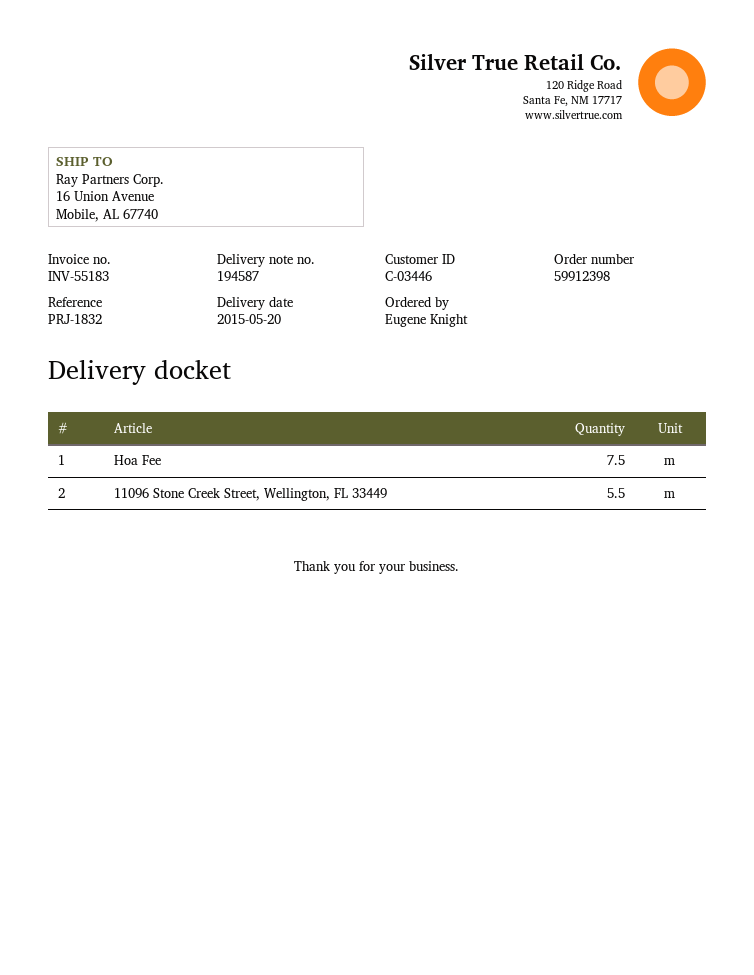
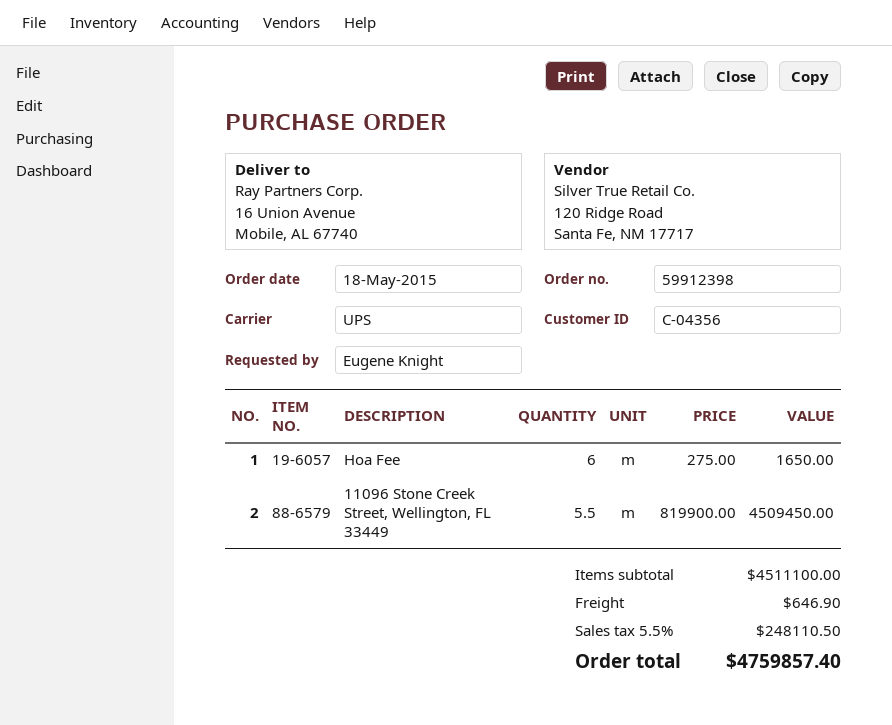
customer number: C-03446 -> C-04356
Hoa Fee: 7.5 -> 6

